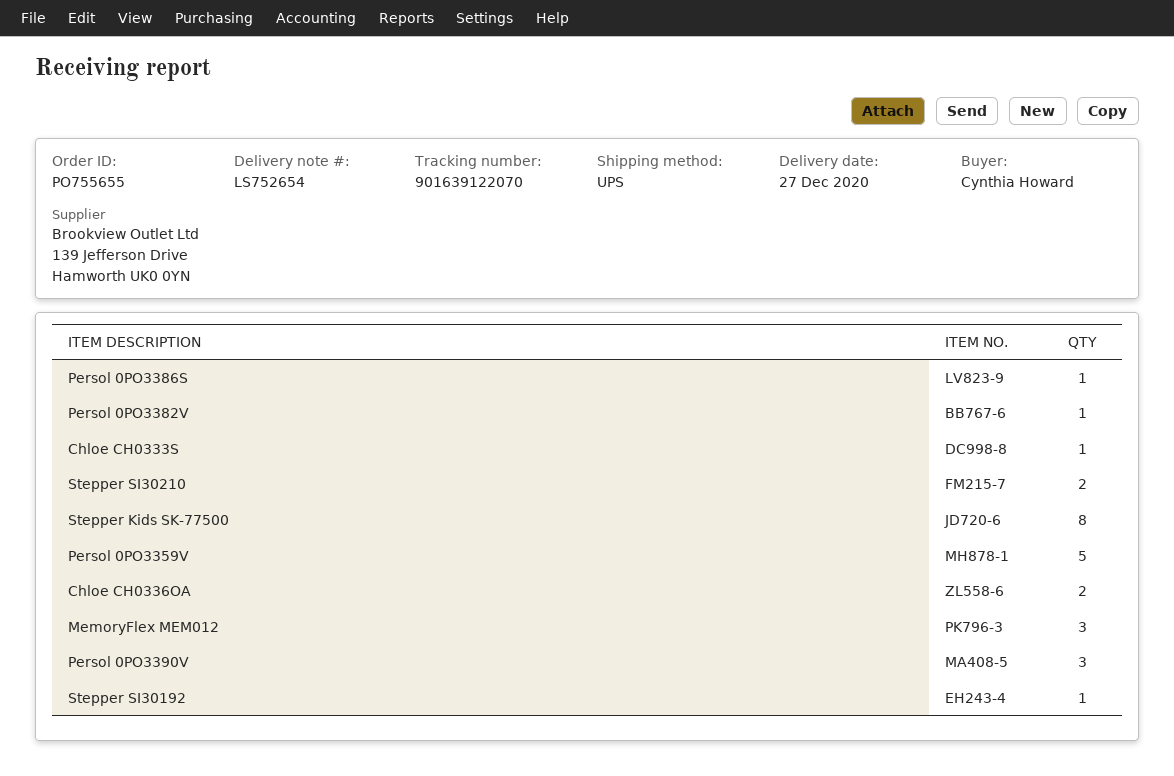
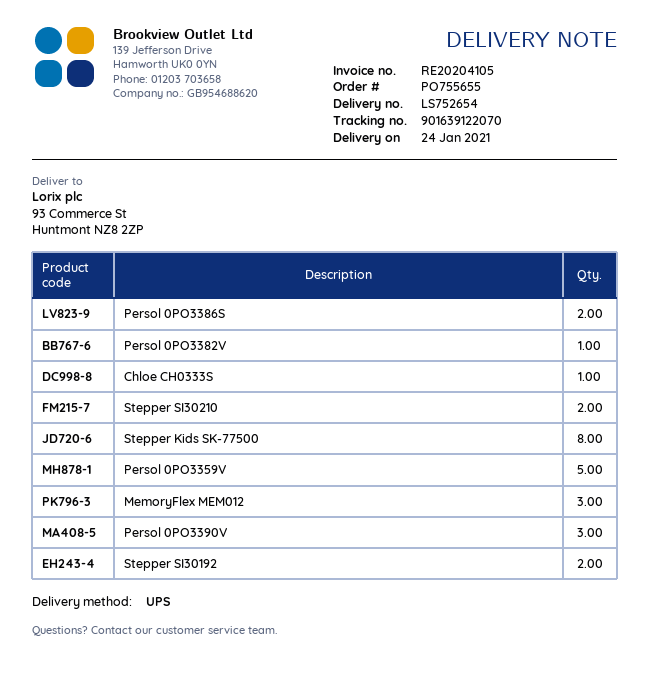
delivery date: 2020-12-27 -> 2021-01-24
Persol 0PO3386S: 1 -> 2
Chloe CH0336OA: 2 -> none
Stepper SI30192: 1 -> 2

